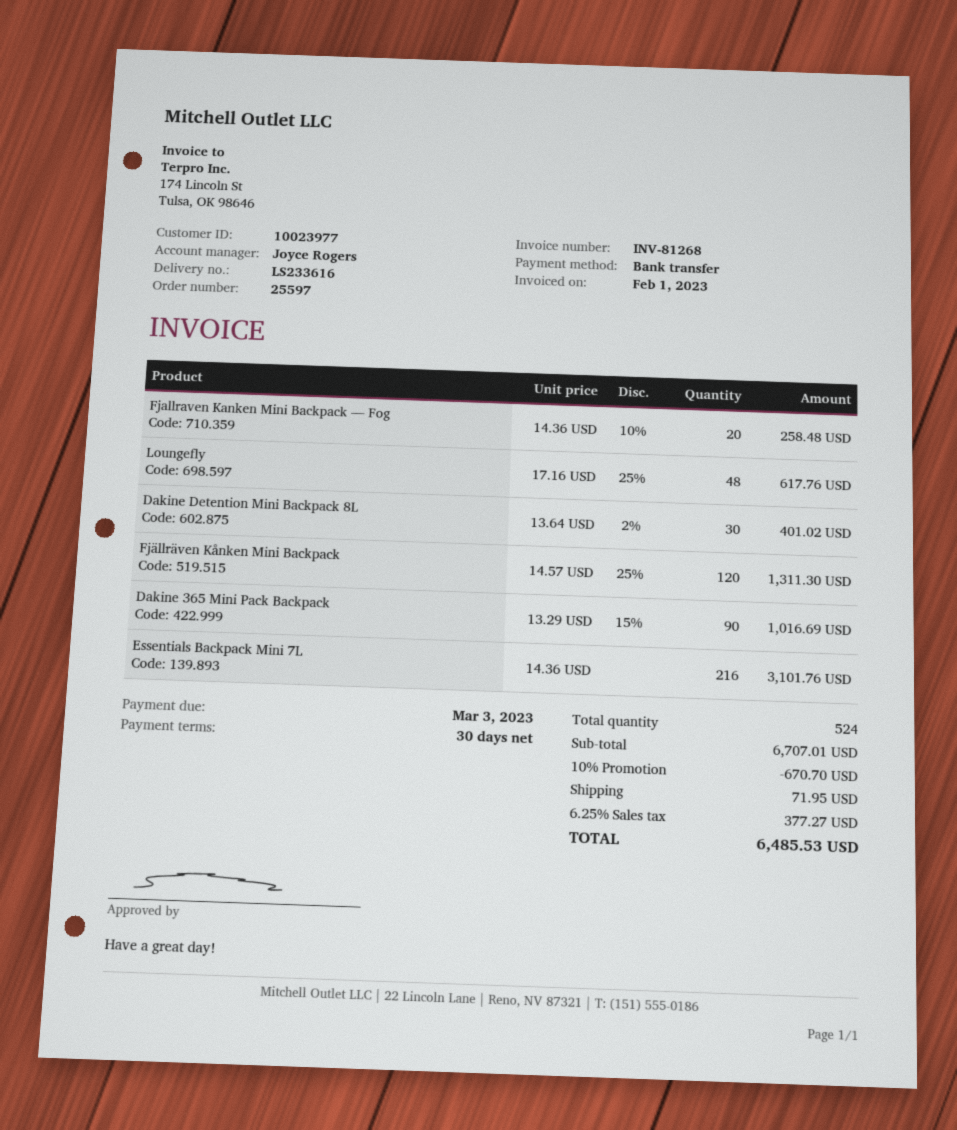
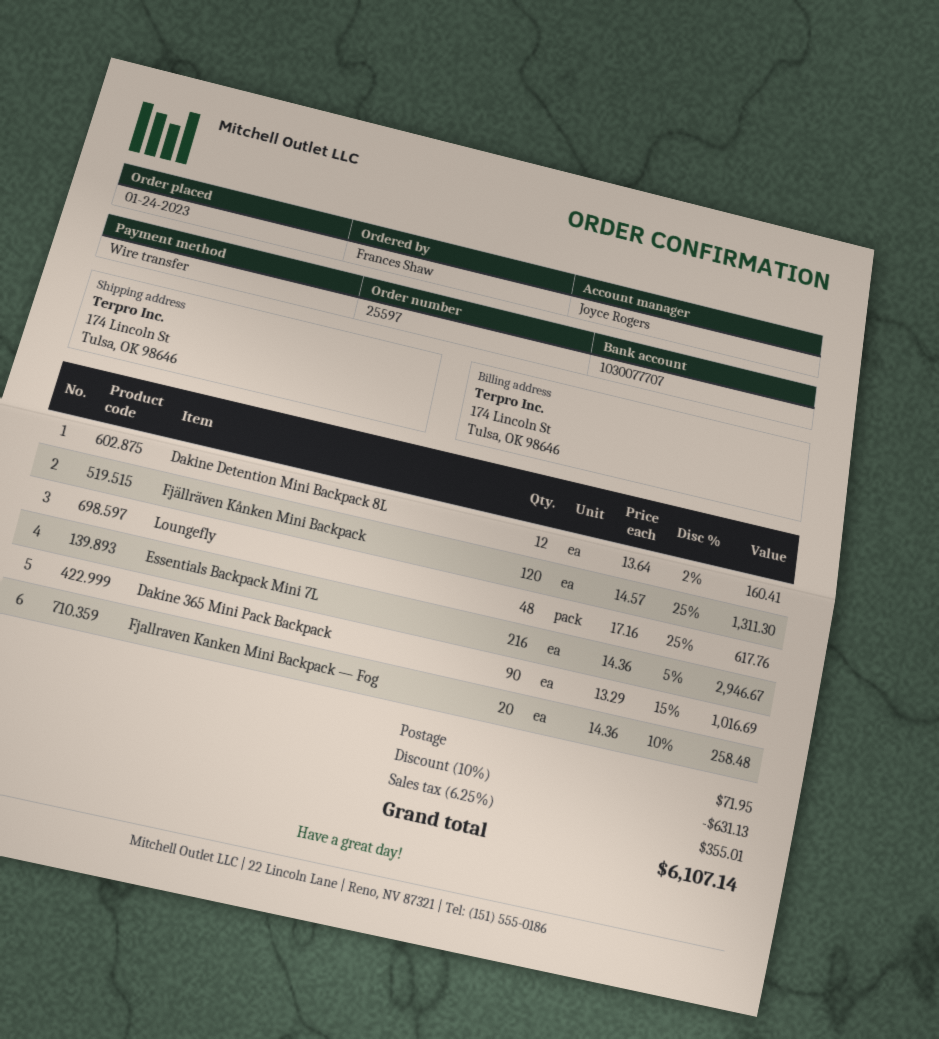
Dakine Detention Mini Backpack 8L: 30 x 13.64 - 2% = 401.02 -> 12 x 13.64 - 2% = 160.41
Essentials Backpack Mini 7L: 216 x 14.36 = 3101.76 -> 216 x 14.36 - 5% = 2946.67
discount: 10% = 670.70 -> 10% = 631.13
tax: 6.25% = 377.27 -> 6.25% = 355.01
total: 6485.53 -> 6107.14

